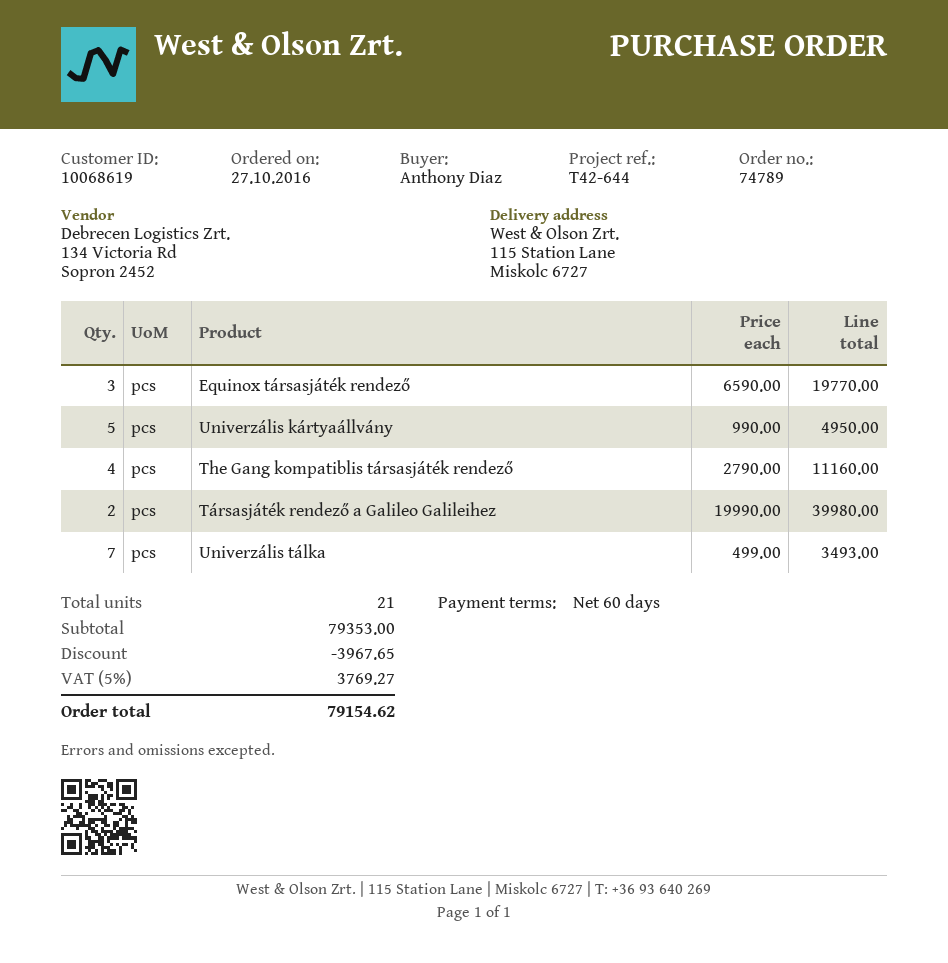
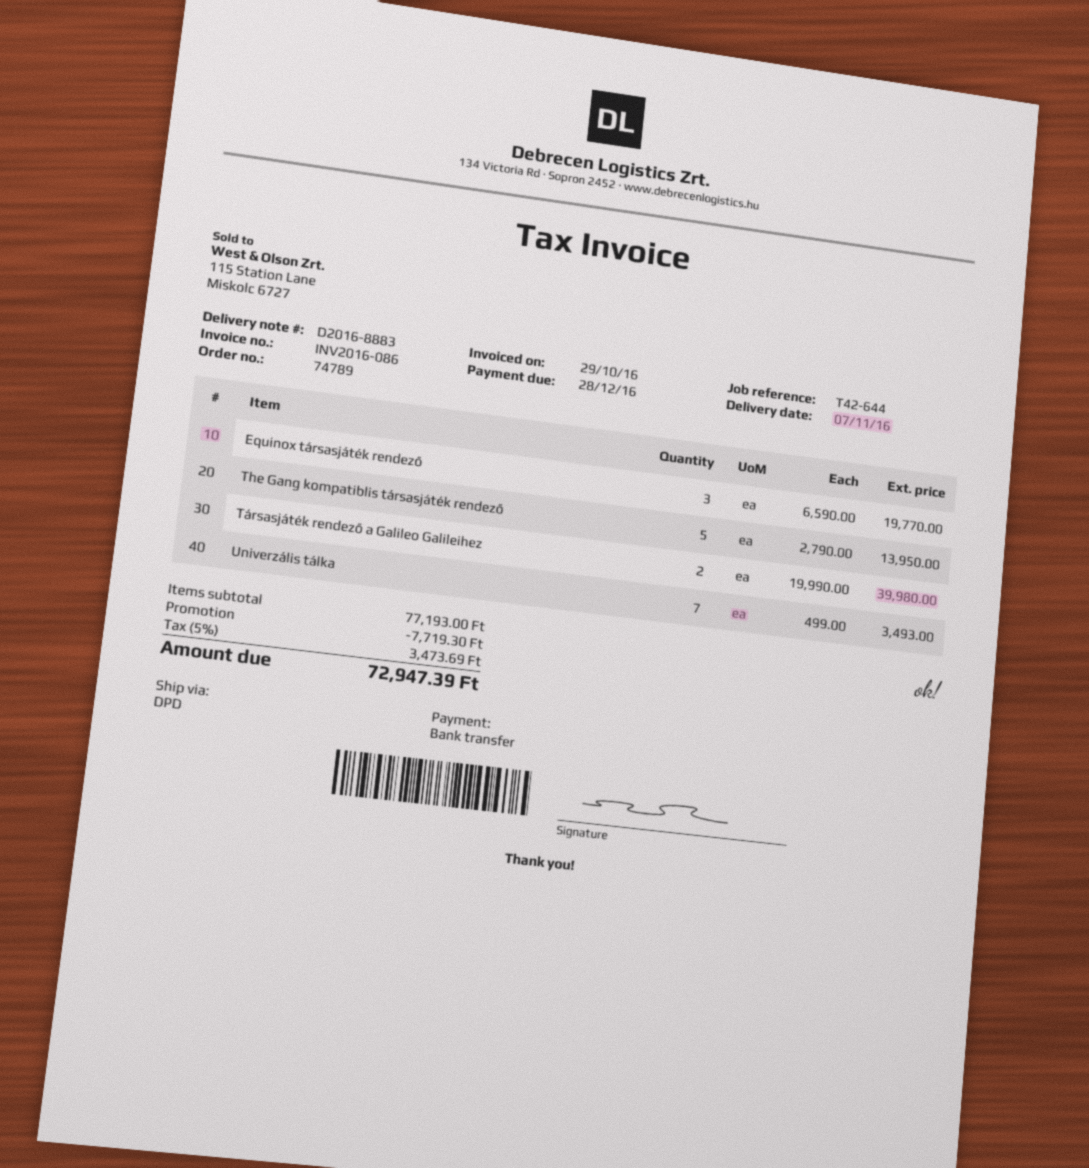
Univerzális kártyaállvány: 5 x 990.00 = 4950.00 -> none
The Gang kompatiblis társasjáték rendező: 4 x 2790.00 = 11160.00 -> 5 x 2790.00 = 13950.00
subtotal: 79353.00 -> 77193.00
discount: 3967.65 -> 7719.30
tax: 5% = 3769.27 -> 5% = 3473.69
total: 79154.62 -> 72947.39

